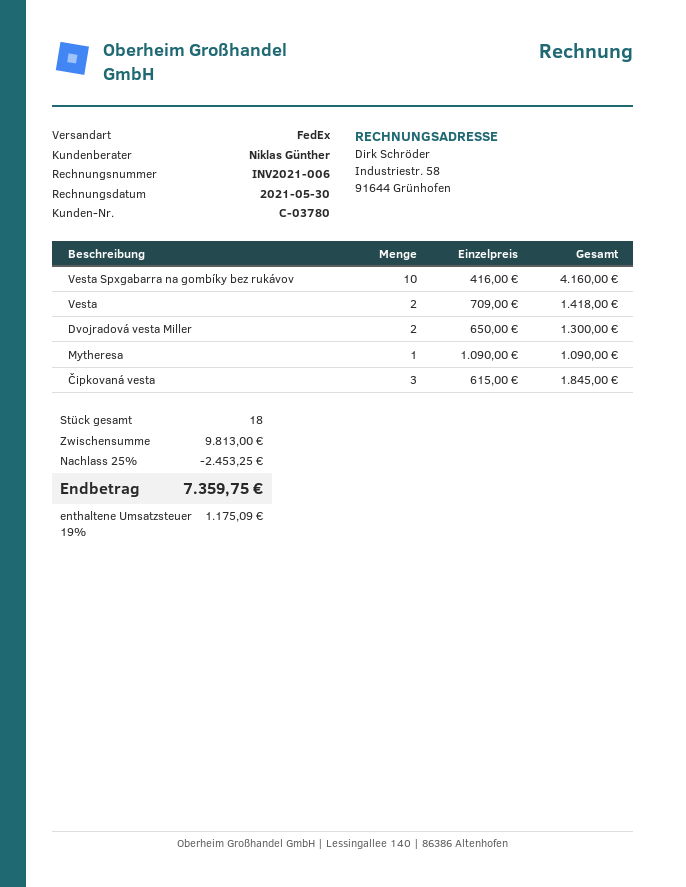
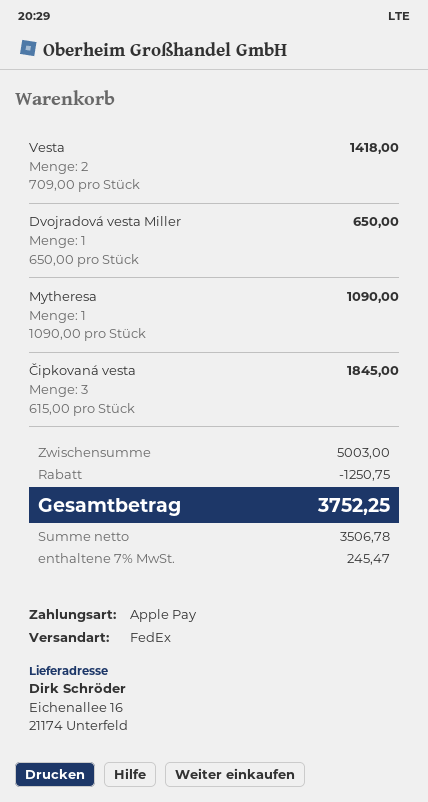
Vesta Spxgabarra na gombíky bez rukávov: 10 x 416.00 = 4160.00 -> none
Dvojradová vesta Miller: 2 x 650.00 = 1300.00 -> 1 x 650.00 = 650.00
subtotal: 9813.00 -> 5003.00
discount: 2453.25 -> 1250.75
tax: 19% = 1175.09 -> 7% = 245.47
total: 7359.75 -> 3752.25

